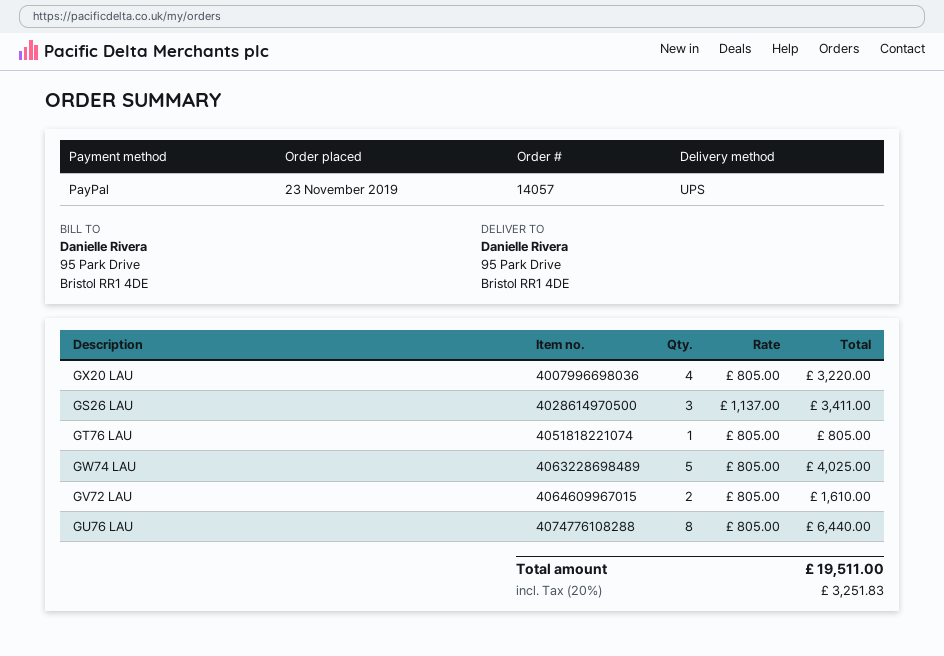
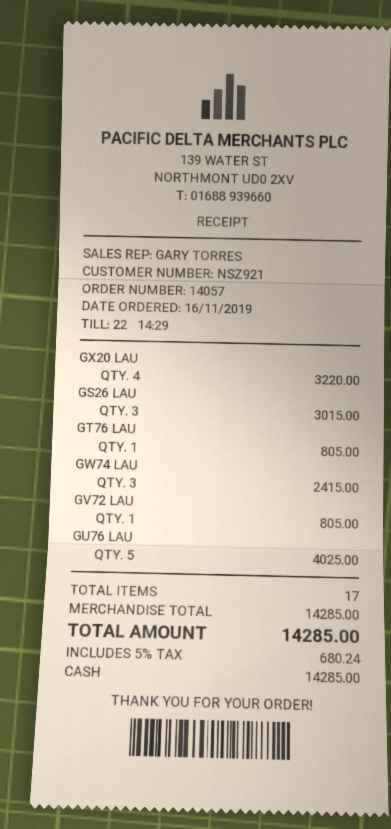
order date: 2019-11-23 -> 2019-11-16
payment method: PayPal -> cash
GS26 LAU: 3 for 3411.00 -> 3 for 3015.00
GW74 LAU: 5 for 4025.00 -> 3 for 2415.00
GV72 LAU: 2 for 1610.00 -> 1 for 805.00
GU76 LAU: 8 for 6440.00 -> 5 for 4025.00
tax: 20% = 3251.83 -> 5% = 680.24
total: 19511.00 -> 14285.00

